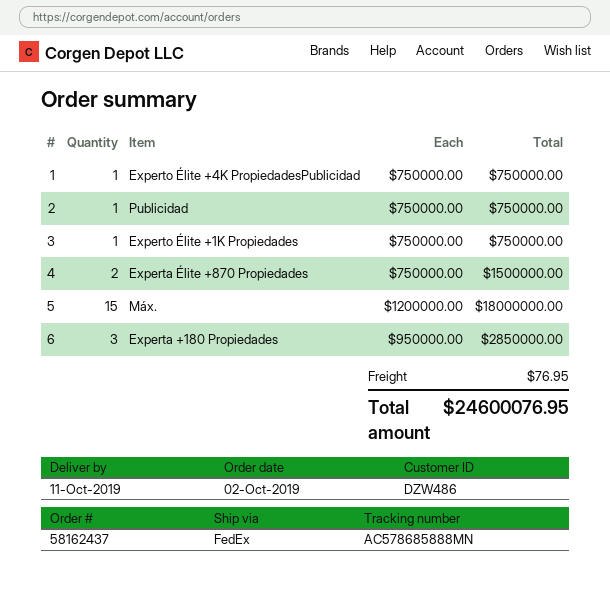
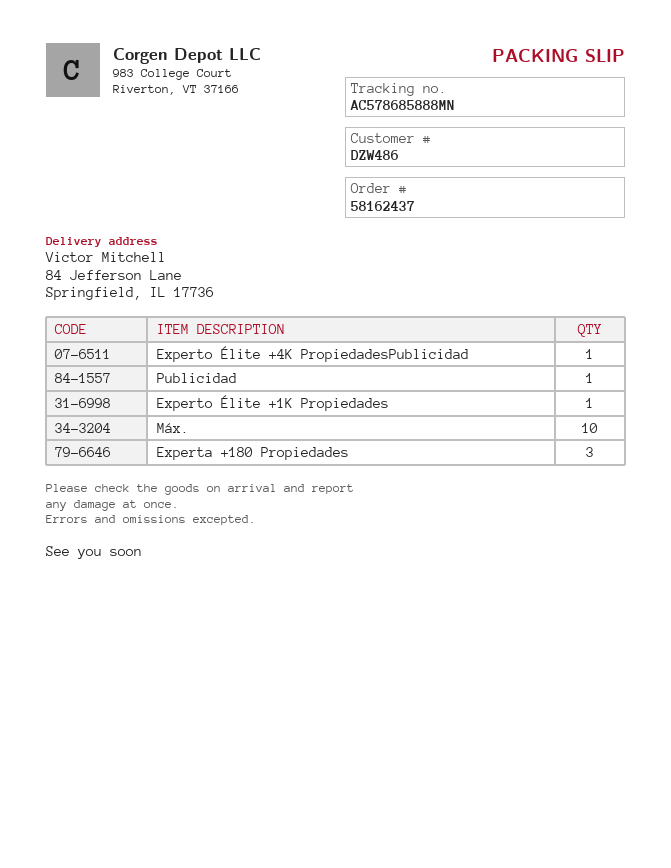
Experta Élite +870 Propiedades: 2 -> none
Máx.: 15 -> 10

